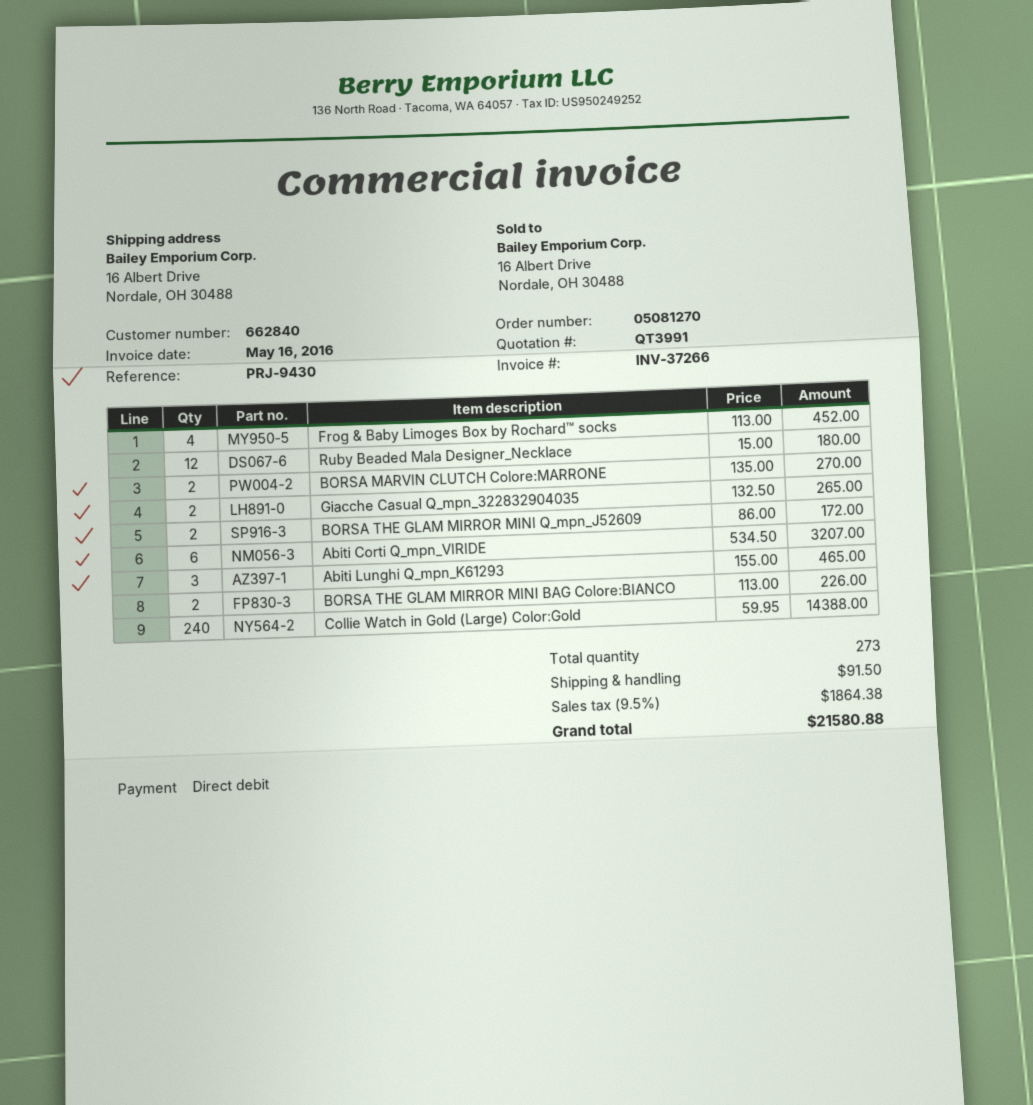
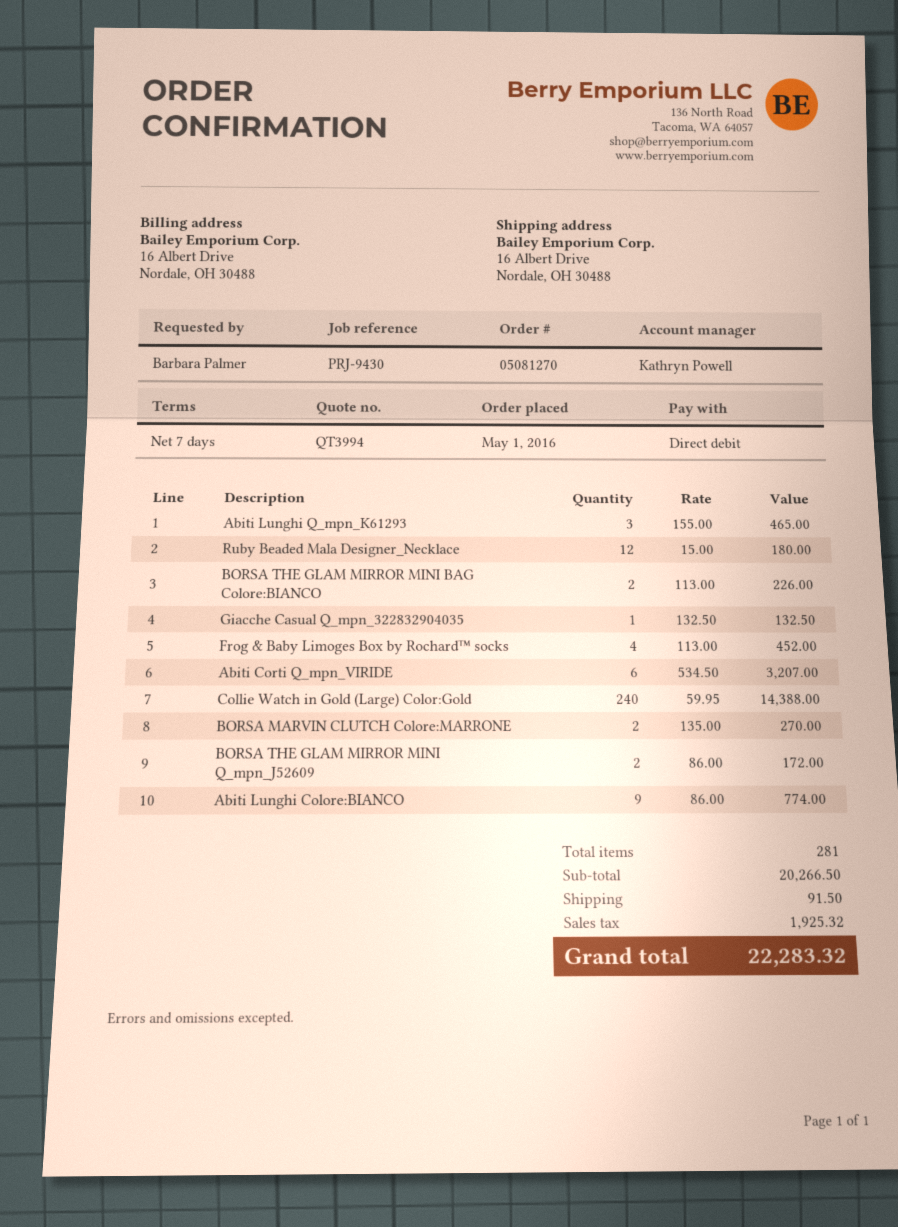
quote number: QT3991 -> QT3994
Giacche Casual Q_mpn_322832904035: 2 x 132.50 = 265.00 -> 1 x 132.50 = 132.50
Abiti Lunghi Colore:BIANCO: none -> 9 x 86.00 = 774.00
total quantity: 273 -> 281
tax: 1864.38 -> 1925.32
total: 21580.88 -> 22283.32

